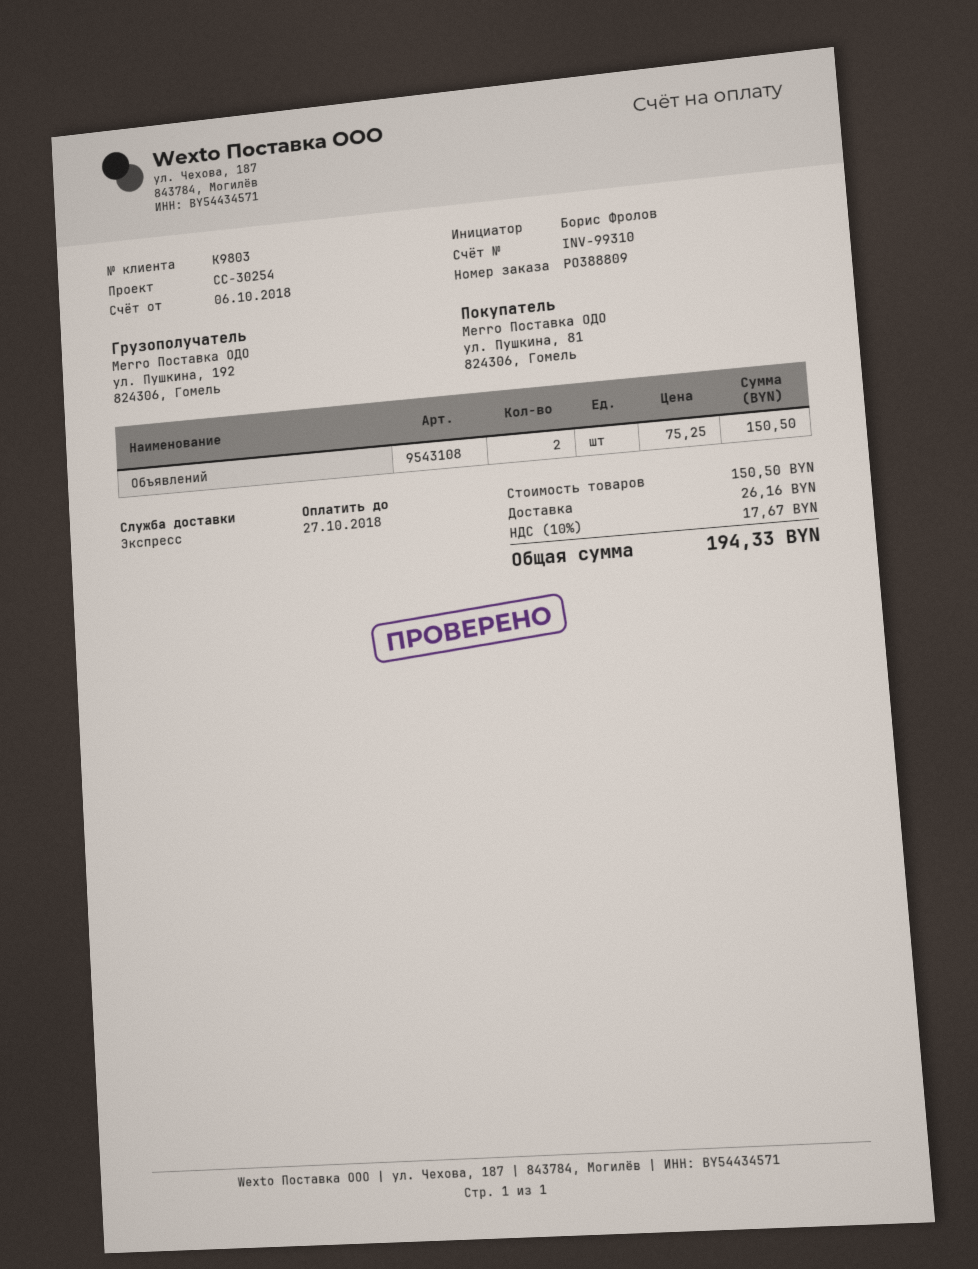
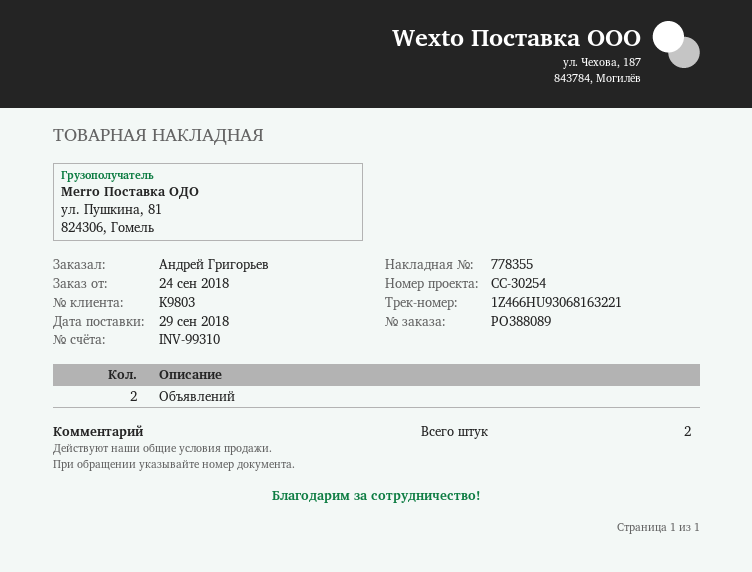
order number: PO388809 -> PO388089
ordered by: Борис Фролов -> Андрей Григорьев
ship to: ул. Пушкина, 192, 824306, Гомель -> ул. Пушкина, 81, 824306, Гомель

